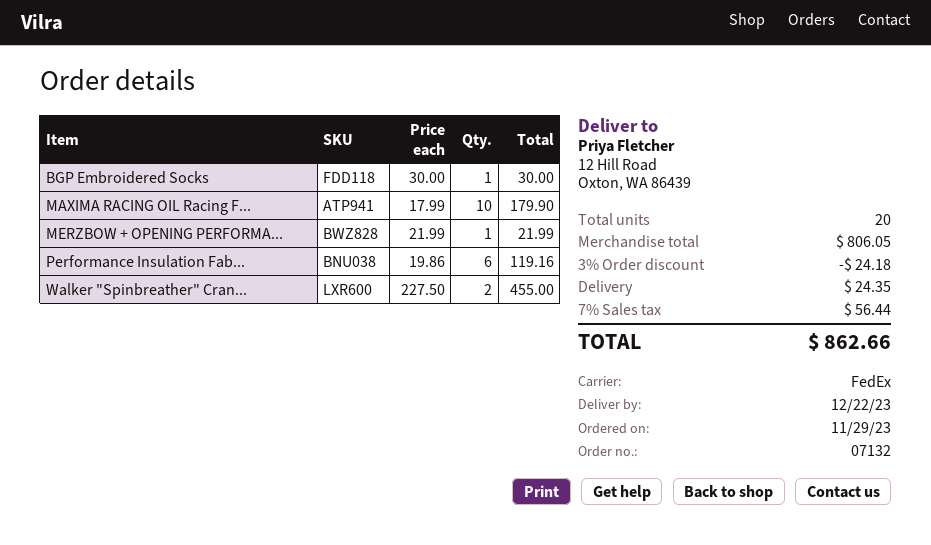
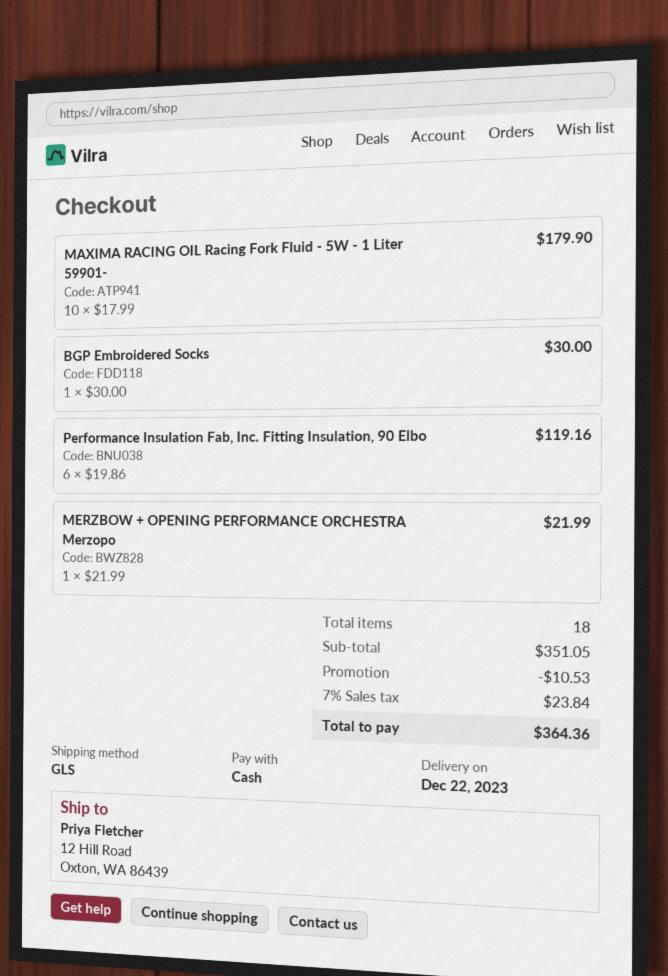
shipping method: FedEx -> GLS
Walker "Spinbreather" Cran...: 2 x 227.50 = 455.00 -> none
total quantity: 20 -> 18
subtotal: 806.05 -> 351.05
discount: 24.18 -> 10.53
shipping: 24.35 -> none
tax: 7% = 56.44 -> 7% = 23.84
total: 862.66 -> 364.36

